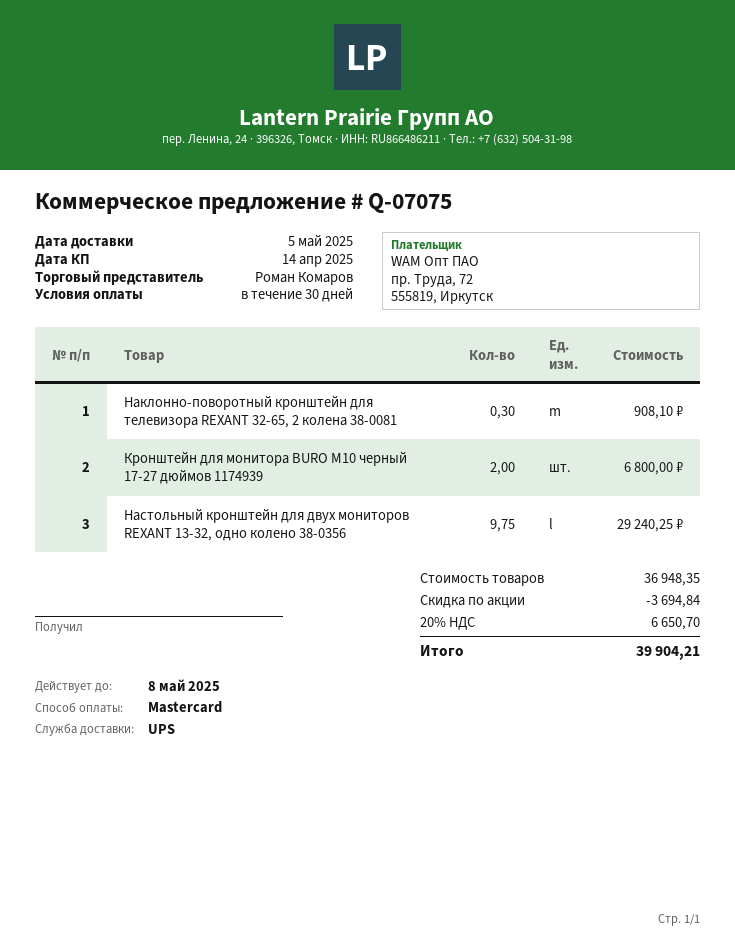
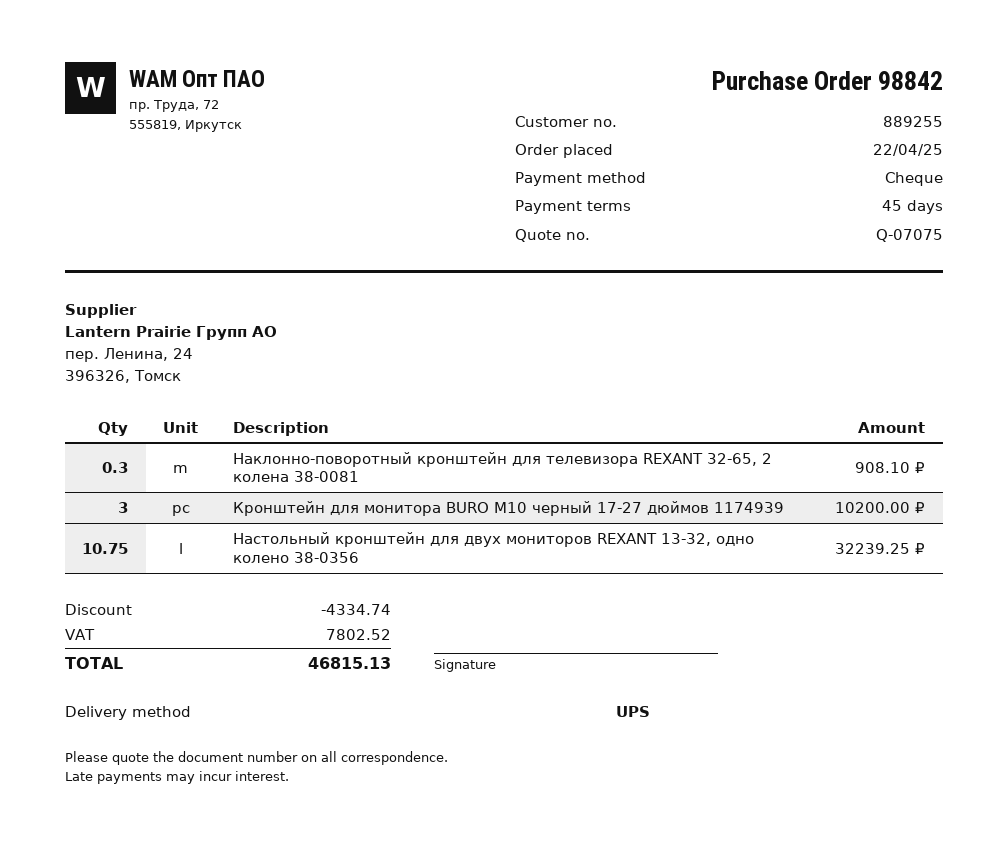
payment terms: 30 days -> 45 days
payment method: Mastercard -> cheque
Кронштейн для монитора BURO M10 черный 17-27 дюймов 1174939: 2 for 6800.00 -> 3 for 10200.00
Настольный кронштейн для двух мониторов REXANT 13-32, одно колено 38-0356: 9.75 for 29240.25 -> 10.75 for 32239.25
discount: 3694.84 -> 4334.74
tax: 6650.70 -> 7802.52
total: 39904.21 -> 46815.13

